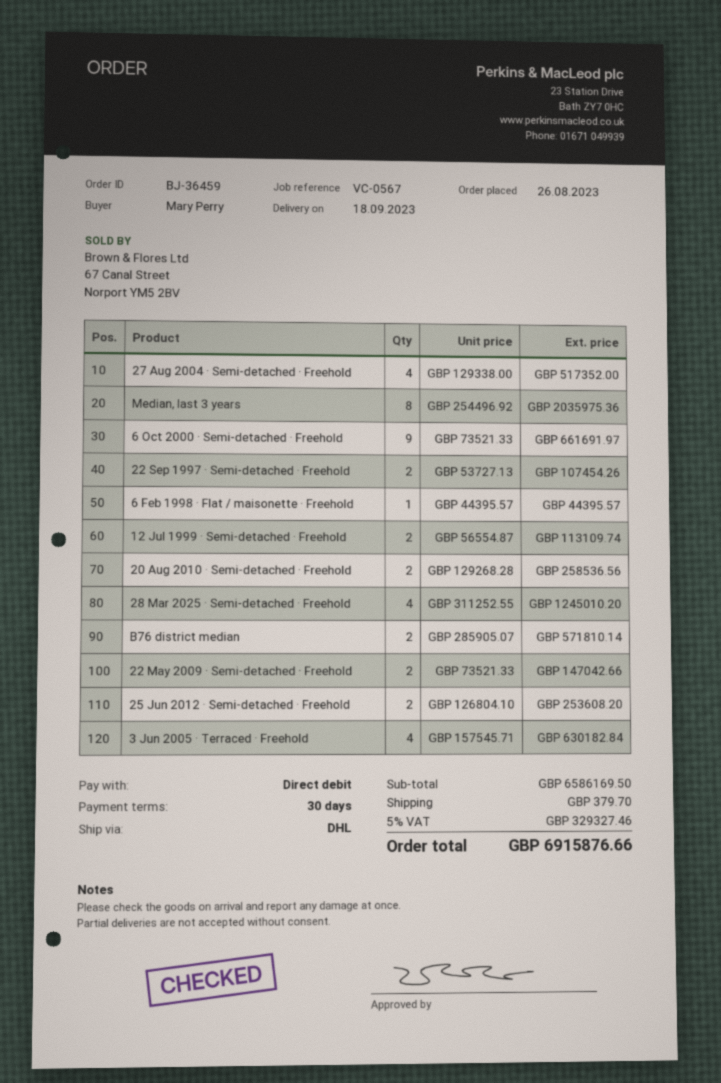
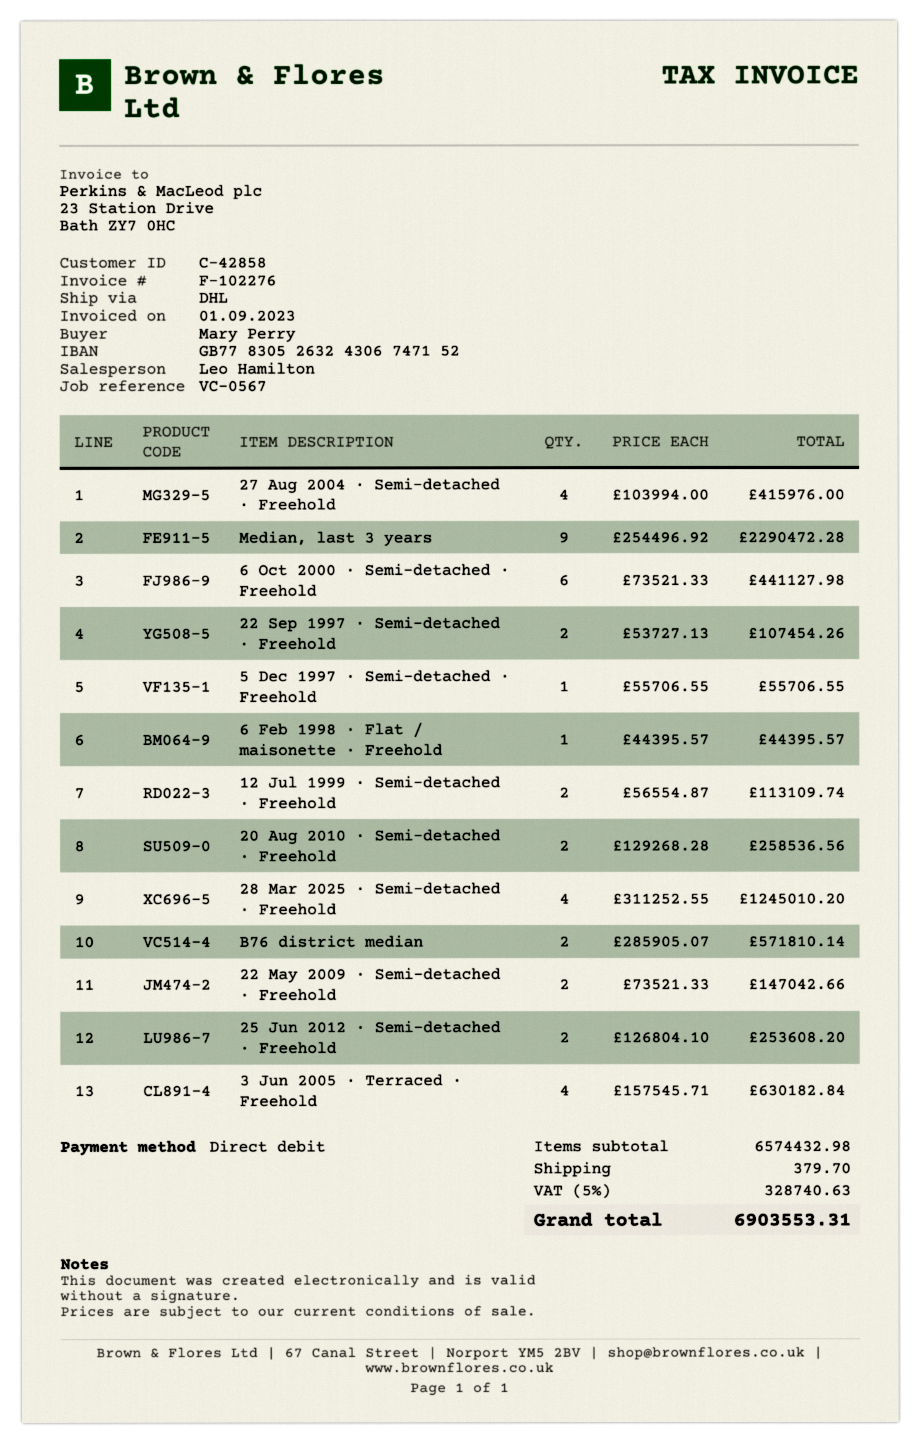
27 Aug 2004 · Semi-detached · Freehold: 4 x 129338.00 = 517352.00 -> 4 x 103994.00 = 415976.00
Median, last 3 years: 8 x 254496.92 = 2035975.36 -> 9 x 254496.92 = 2290472.28
6 Oct 2000 · Semi-detached · Freehold: 9 x 73521.33 = 661691.97 -> 6 x 73521.33 = 441127.98
5 Dec 1997 · Semi-detached · Freehold: none -> 1 x 55706.55 = 55706.55
subtotal: 6586169.50 -> 6574432.98
tax: 5% = 329327.46 -> 5% = 328740.63
total: 6915876.66 -> 6903553.31

